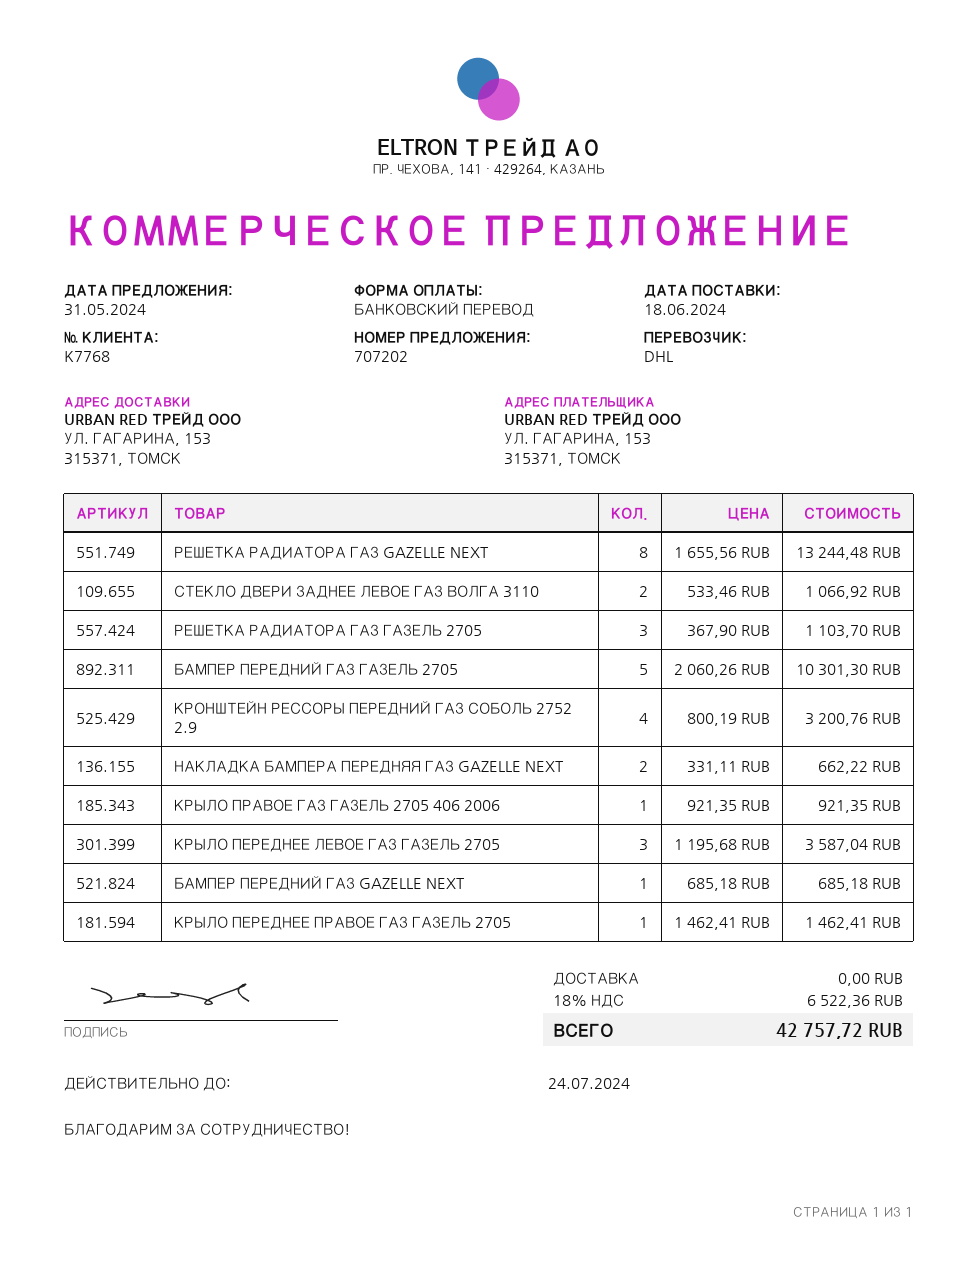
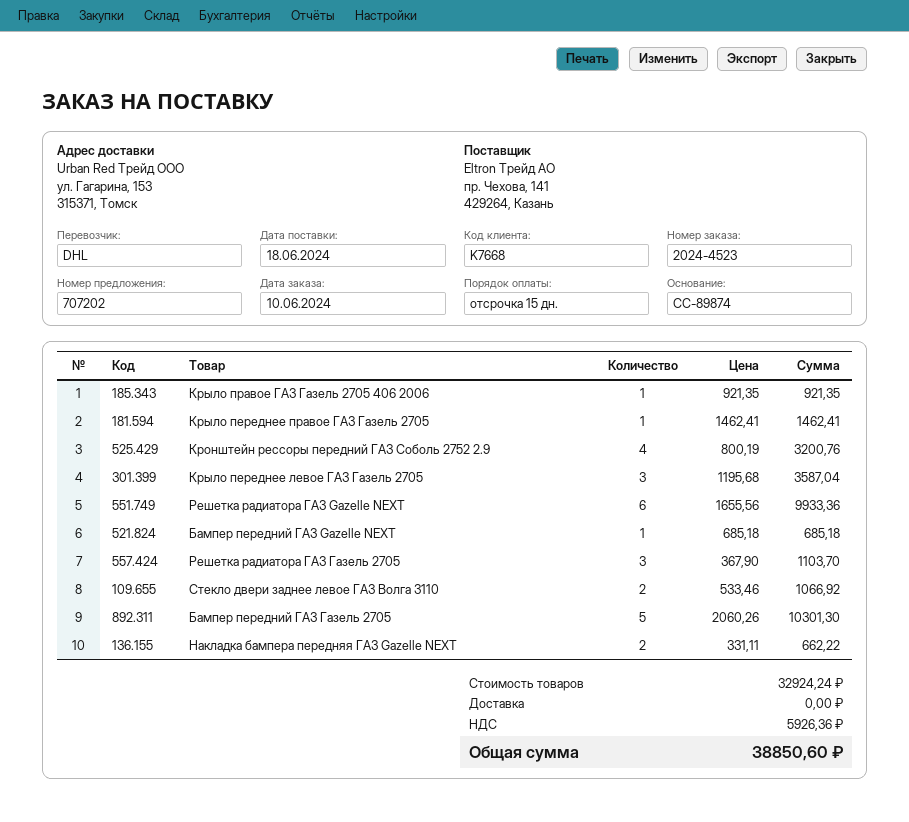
customer number: K7768 -> K7668
РЕШЕТКА РАДИАТОРА ГАЗ GAZELLE NEXT: 8 x 1655.56 = 13244.48 -> 6 x 1655.56 = 9933.36
tax: 6522.36 -> 5926.36
total: 42757.72 -> 38850.60

